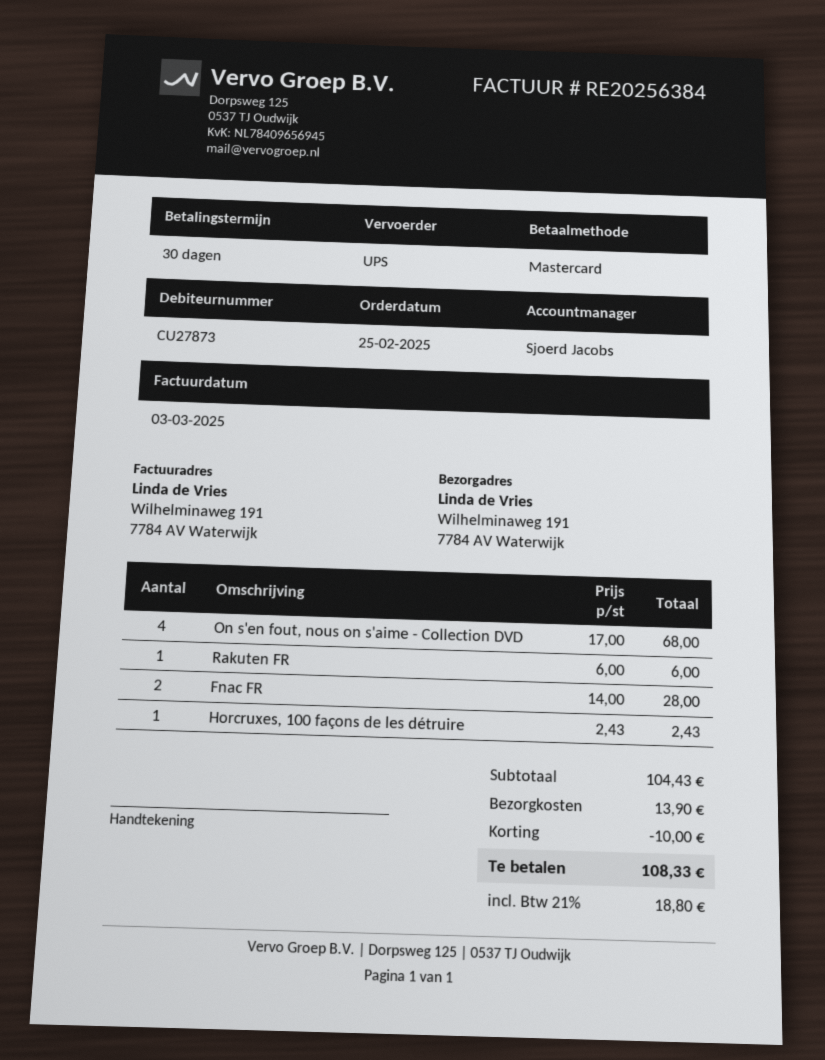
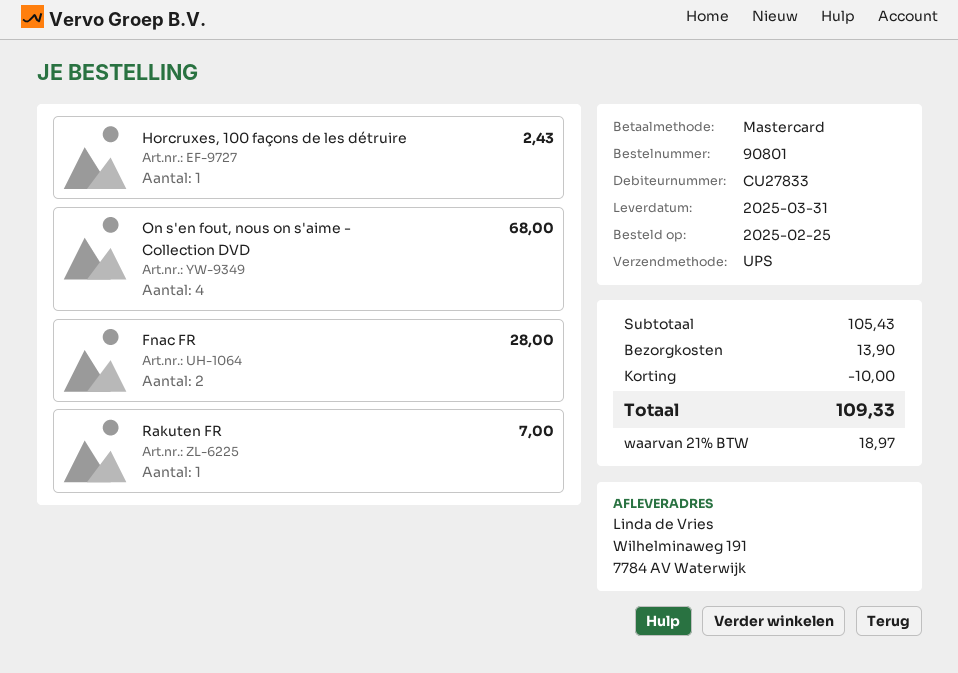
customer number: CU27873 -> CU27833
Rakuten FR: 1 for 6.00 -> 1 for 7.00
subtotal: 104.43 -> 105.43
tax: 21% = 18.80 -> 21% = 18.97
total: 108.33 -> 109.33

